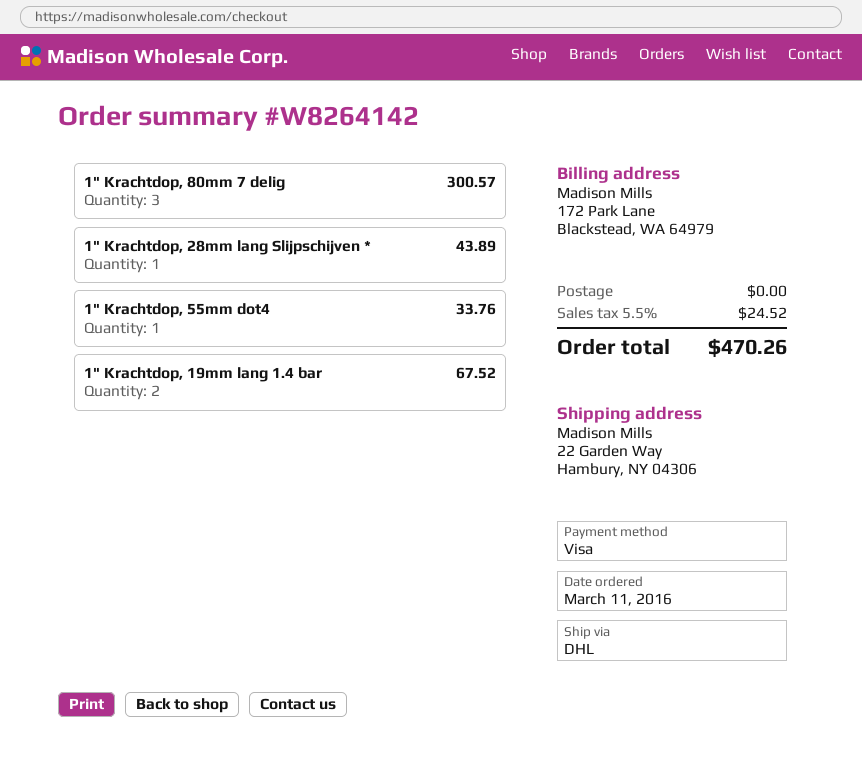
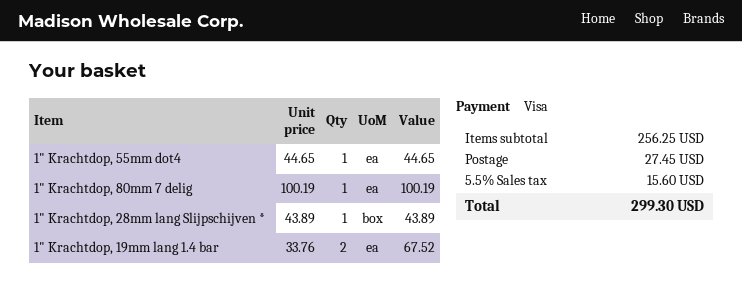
1" Krachtdop, 80mm 7 delig: 3 for 300.57 -> 1 for 100.19
1" Krachtdop, 55mm dot4: 1 for 33.76 -> 1 for 44.65
shipping: 0.00 -> 27.45
tax: 5.5% = 24.52 -> 5.5% = 15.60
total: 470.26 -> 299.30

